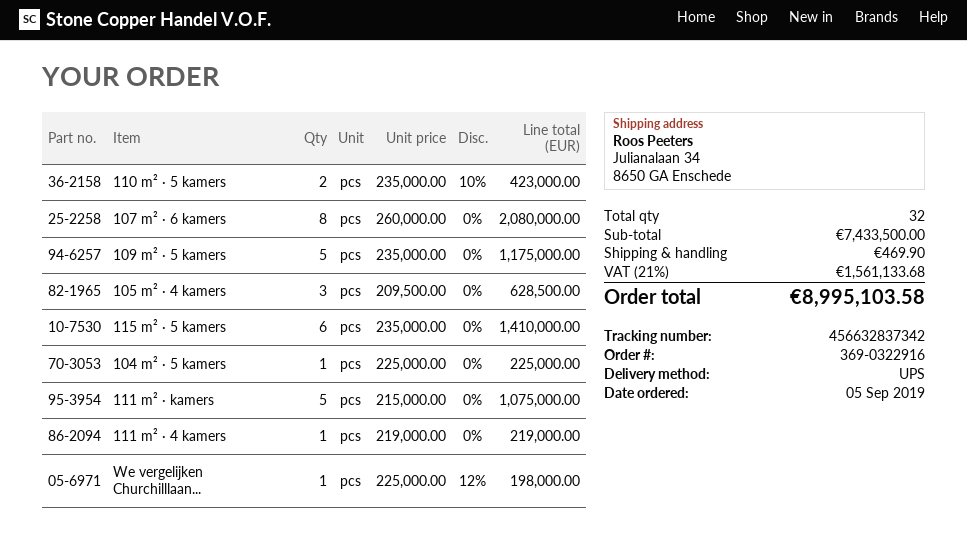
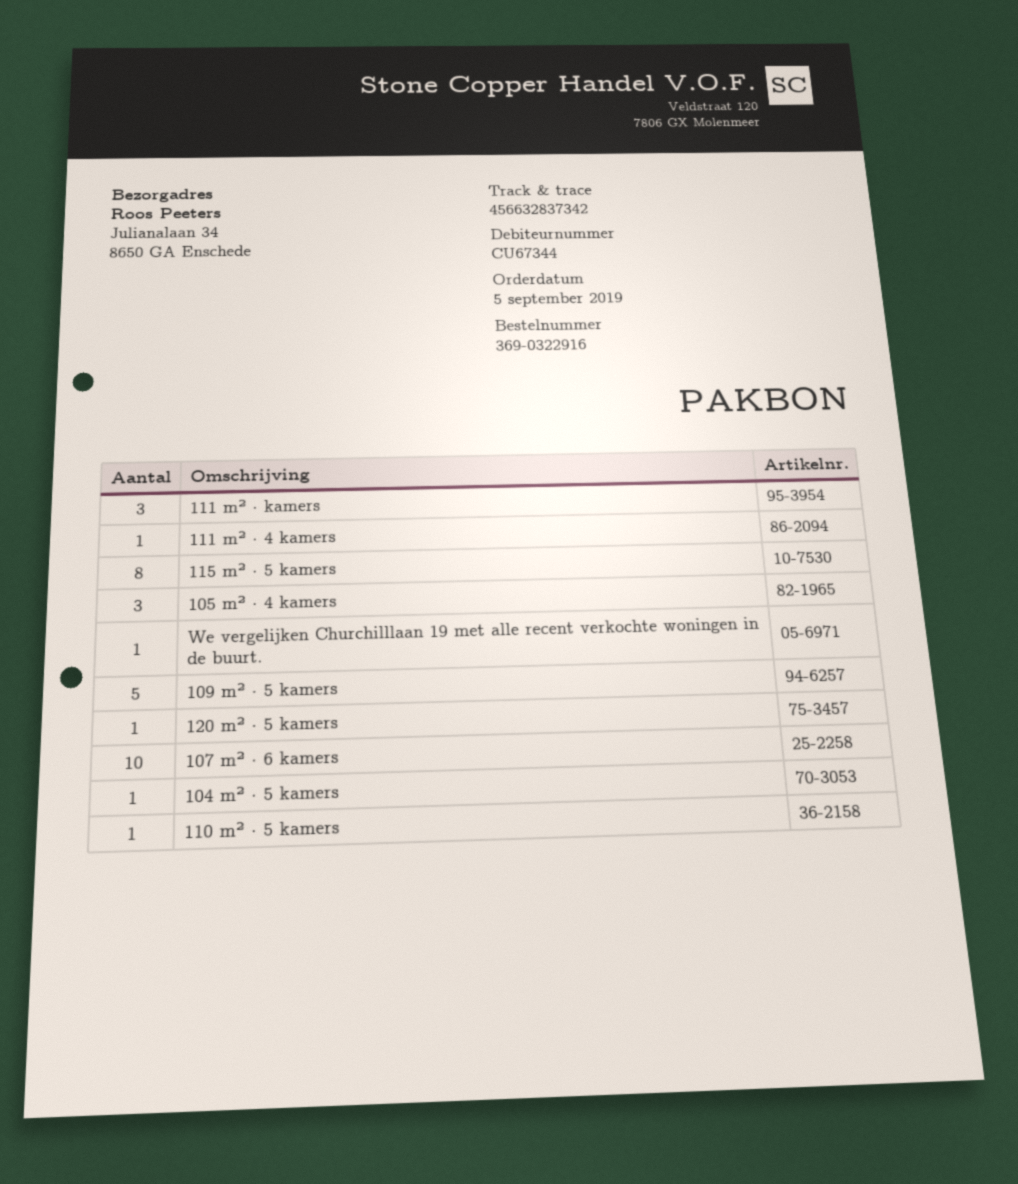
110 m² · 5 kamers: 2 -> 1
107 m² · 6 kamers: 8 -> 10
115 m² · 5 kamers: 6 -> 8
111 m² · kamers: 5 -> 3
120 m² · 5 kamers: none -> 1

